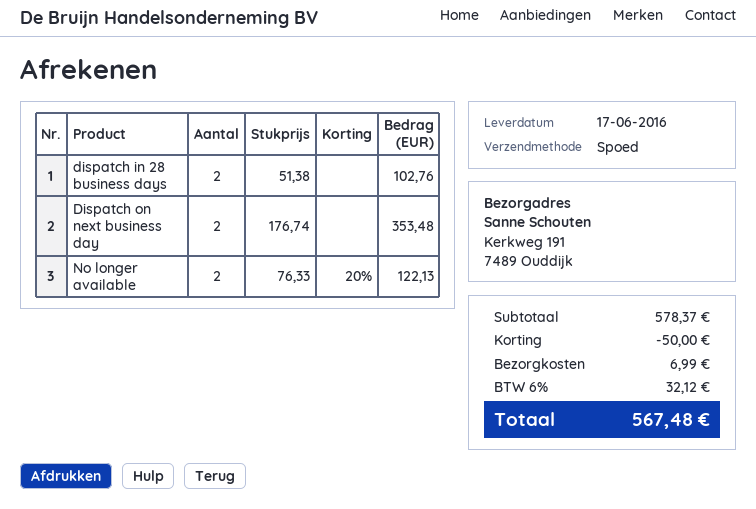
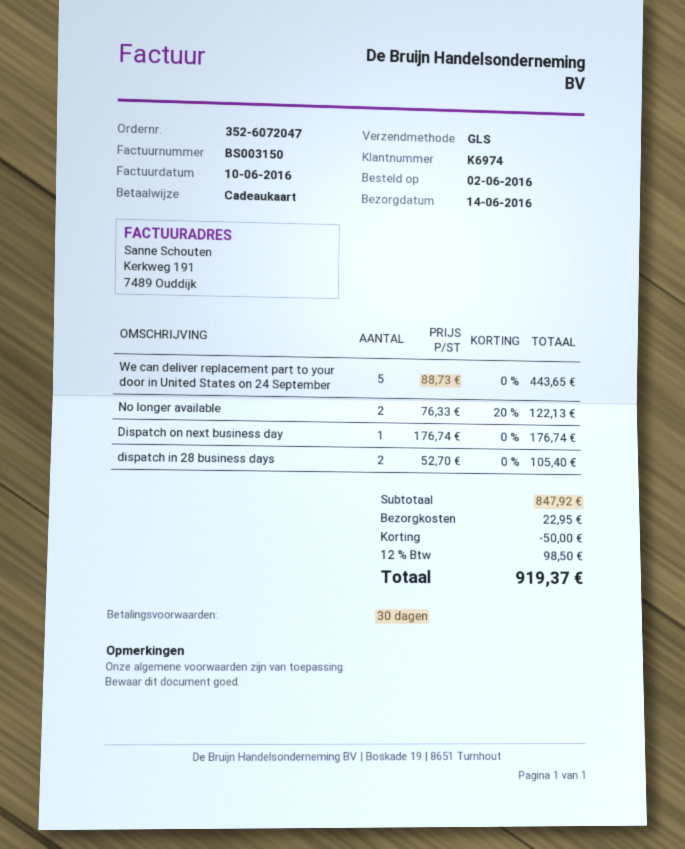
delivery date: 2016-06-17 -> 2016-06-14
shipping method: express -> GLS
dispatch in 28 business days: 2 x 51.38 = 102.76 -> 2 x 52.70 = 105.40
Dispatch on next business day: 2 x 176.74 = 353.48 -> 1 x 176.74 = 176.74
We can deliver replacement part to your door in United States on 24 September: none -> 5 x 88.73 = 443.65
subtotal: 578.37 -> 847.92
shipping: 6.99 -> 22.95
tax: 6% = 32.12 -> 12% = 98.50
total: 567.48 -> 919.37

